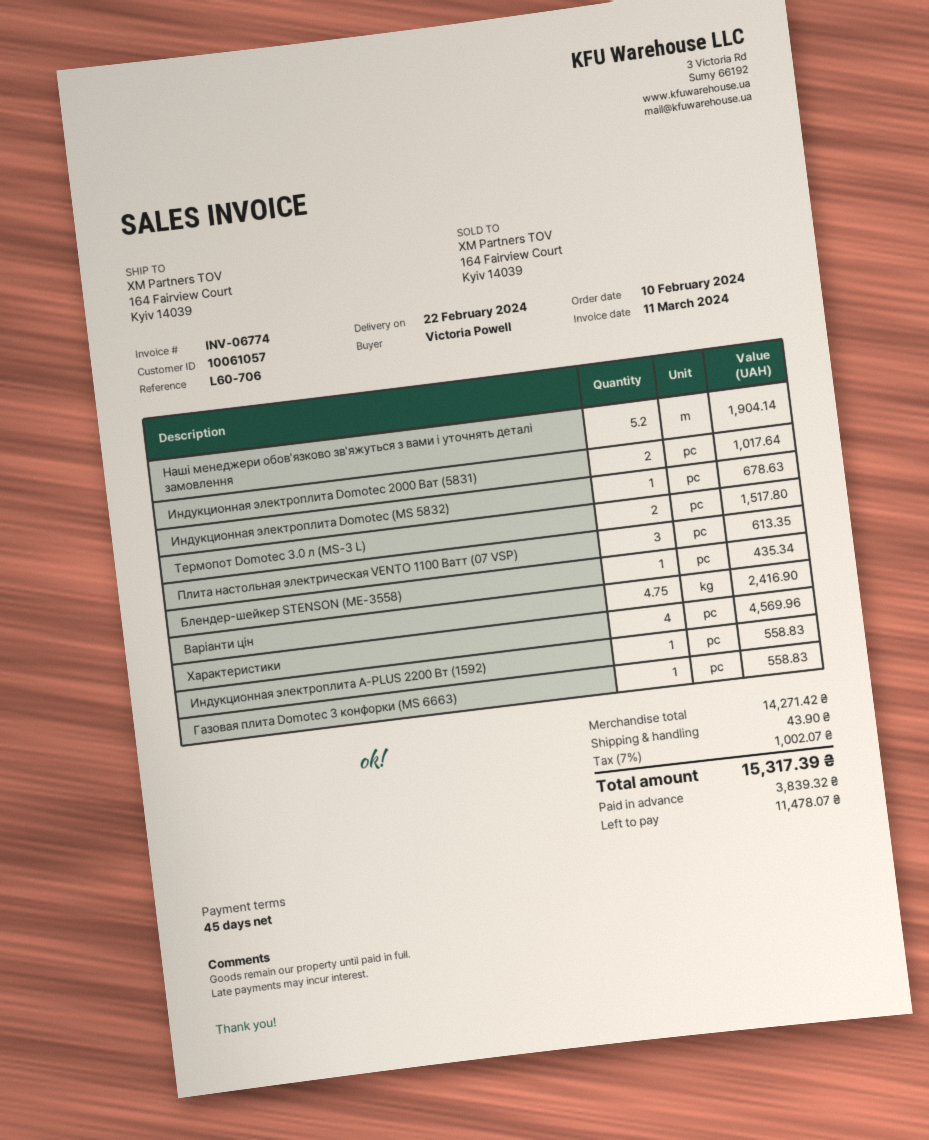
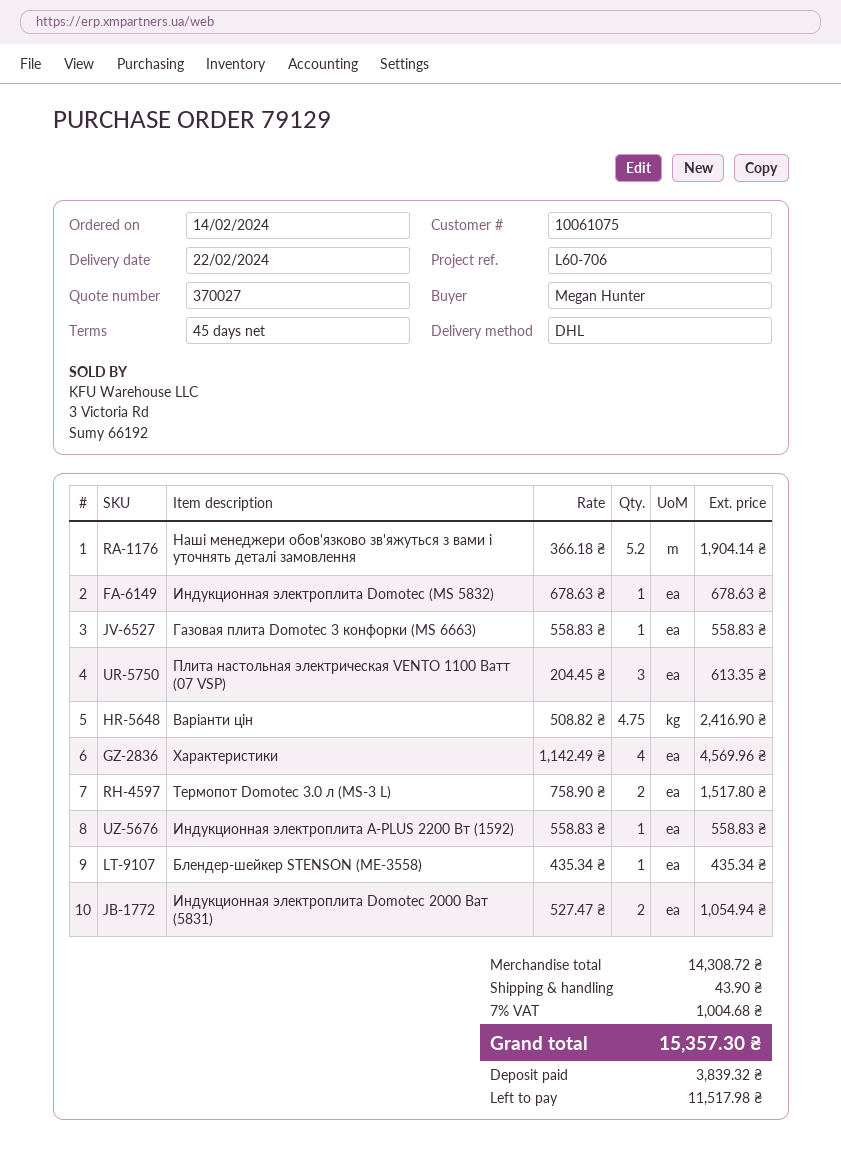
order date: 2024-02-10 -> 2024-02-14
customer number: 10061057 -> 10061075
ordered by: Victoria Powell -> Megan Hunter
Индукционная электроплита Domotec 2000 Ват (5831): 2 for 1017.64 -> 2 for 1054.94
subtotal: 14271.42 -> 14308.72
tax: 7% = 1002.07 -> 7% = 1004.68
total: 15317.39 -> 15357.30
balance: 11478.07 -> 11517.98

